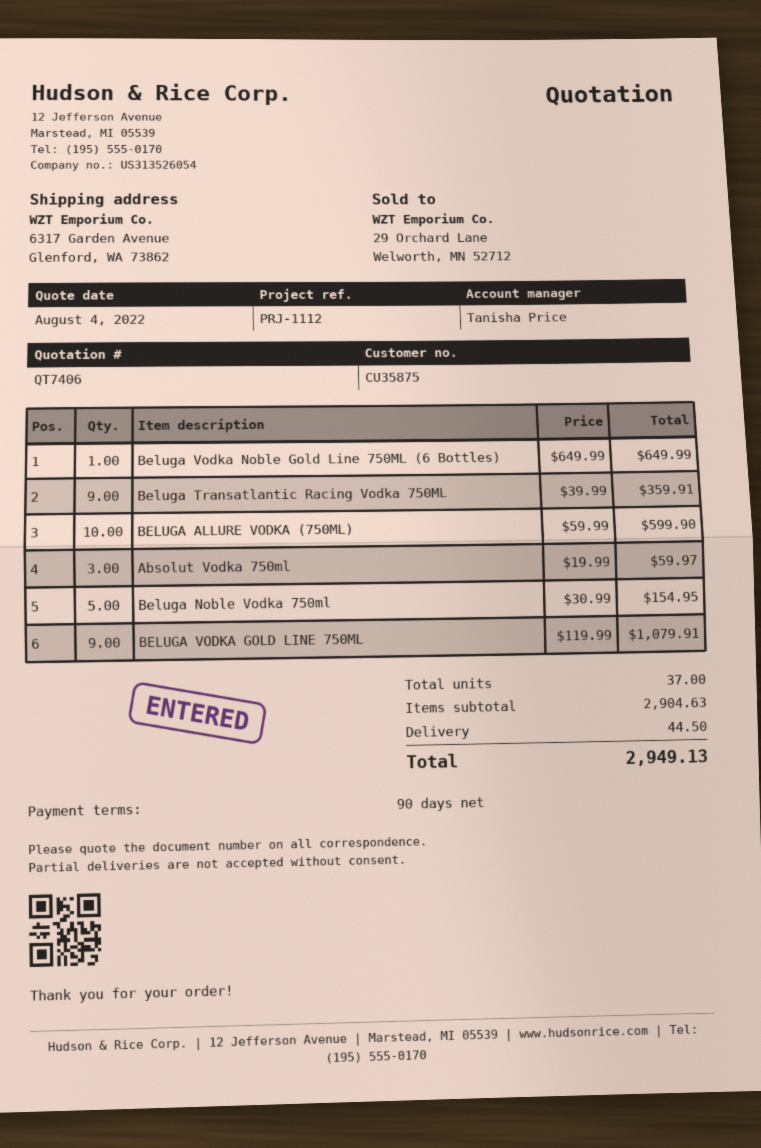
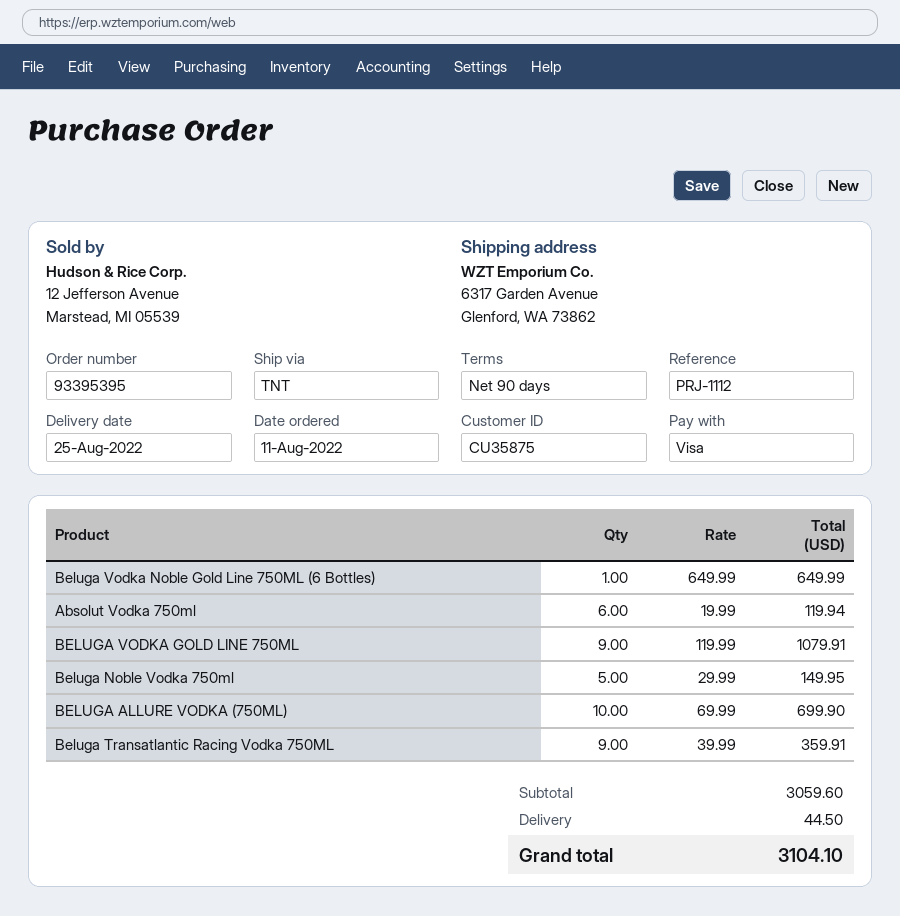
BELUGA ALLURE VODKA (750ML): 10 x 59.99 = 599.90 -> 10 x 69.99 = 699.90
Absolut Vodka 750ml: 3 x 19.99 = 59.97 -> 6 x 19.99 = 119.94
Beluga Noble Vodka 750ml: 5 x 30.99 = 154.95 -> 5 x 29.99 = 149.95
subtotal: 2904.63 -> 3059.60
total: 2949.13 -> 3104.10

